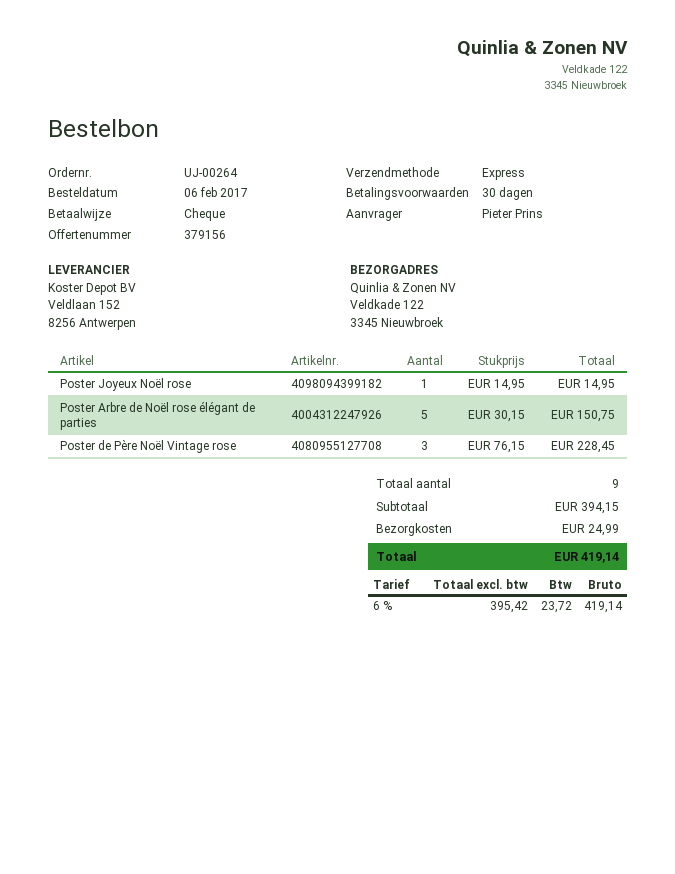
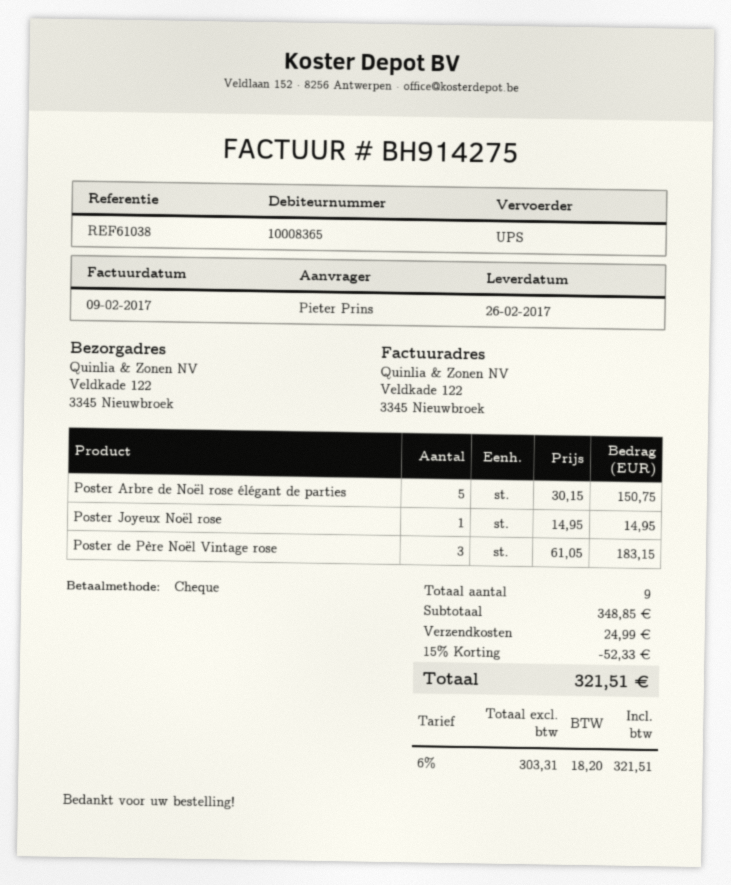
shipping method: express -> UPS
Poster de Père Noël Vintage rose: 3 x 76.15 = 228.45 -> 3 x 61.05 = 183.15
subtotal: 394.15 -> 348.85
discount: none -> 15% = 52.33
net: 395.42 -> 303.31
tax: 6% = 23.72 -> 6% = 18.20
total: 419.14 -> 321.51

